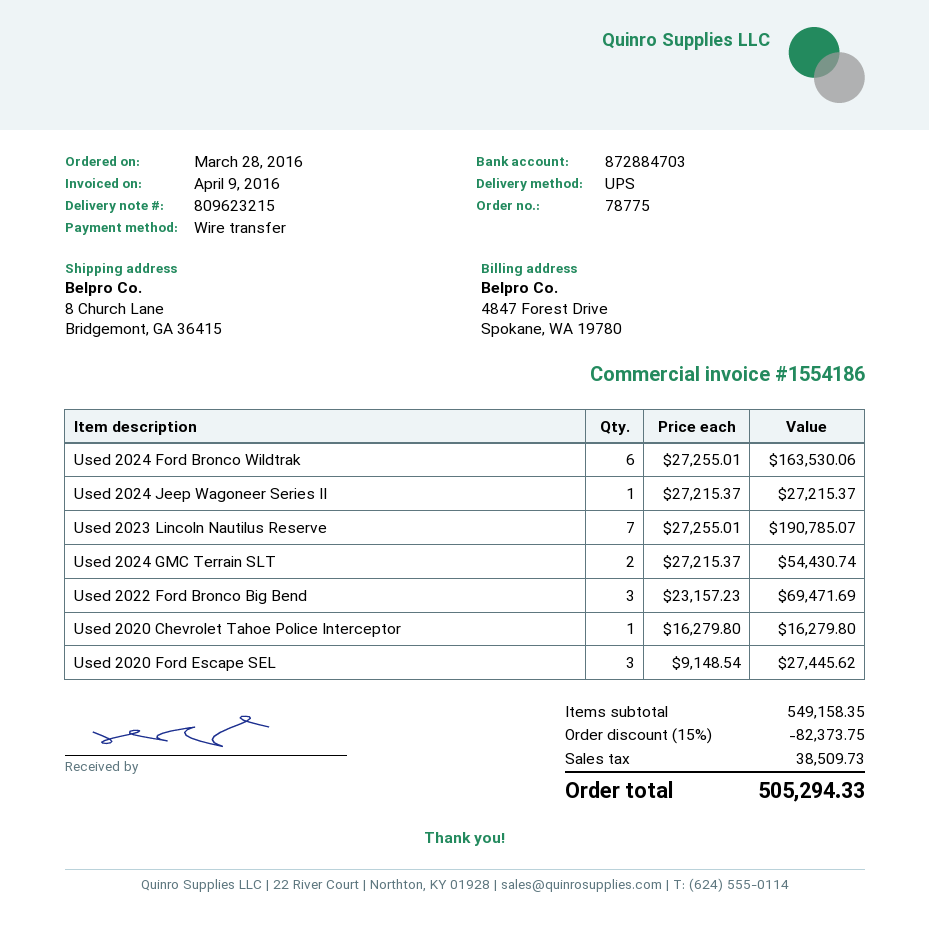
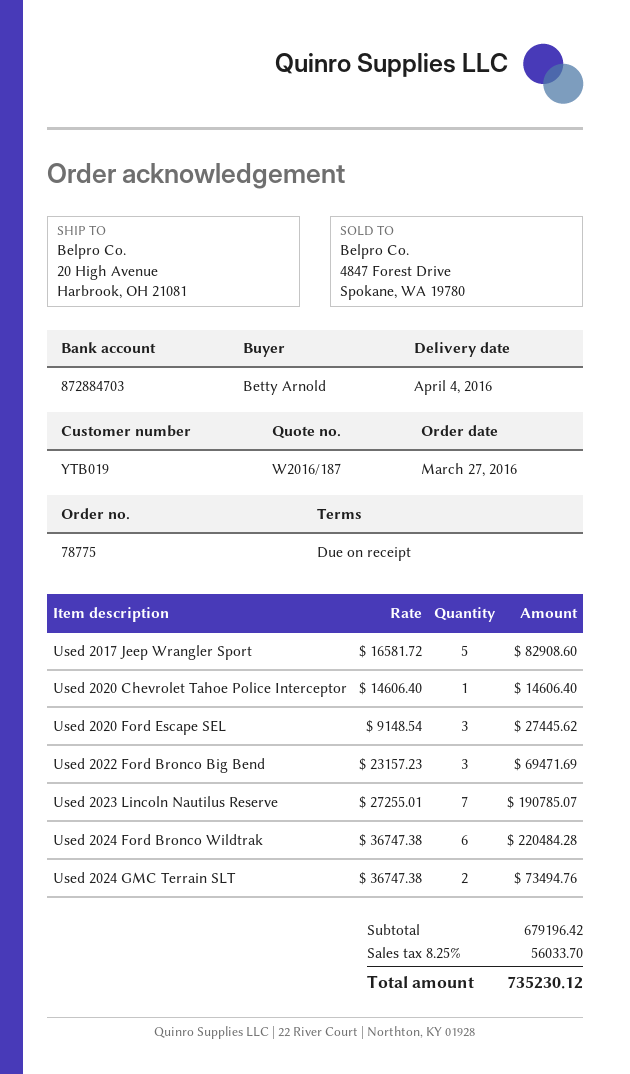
order date: 2016-03-28 -> 2016-03-27
ship to: 8 Church Lane, Bridgemont, GA 36415 -> 20 High Avenue, Harbrook, OH 21081
Used 2024 Ford Bronco Wildtrak: 6 x 27255.01 = 163530.06 -> 6 x 36747.38 = 220484.28
Used 2024 Jeep Wagoneer Series II: 1 x 27215.37 = 27215.37 -> none
Used 2024 GMC Terrain SLT: 2 x 27215.37 = 54430.74 -> 2 x 36747.38 = 73494.76
Used 2020 Chevrolet Tahoe Police Interceptor: 1 x 16279.80 = 16279.80 -> 1 x 14606.40 = 14606.40
Used 2017 Jeep Wrangler Sport: none -> 5 x 16581.72 = 82908.60
subtotal: 549158.35 -> 679196.42
discount: 15% = 82373.75 -> none
tax: 38509.73 -> 56033.70
total: 505294.33 -> 735230.12

